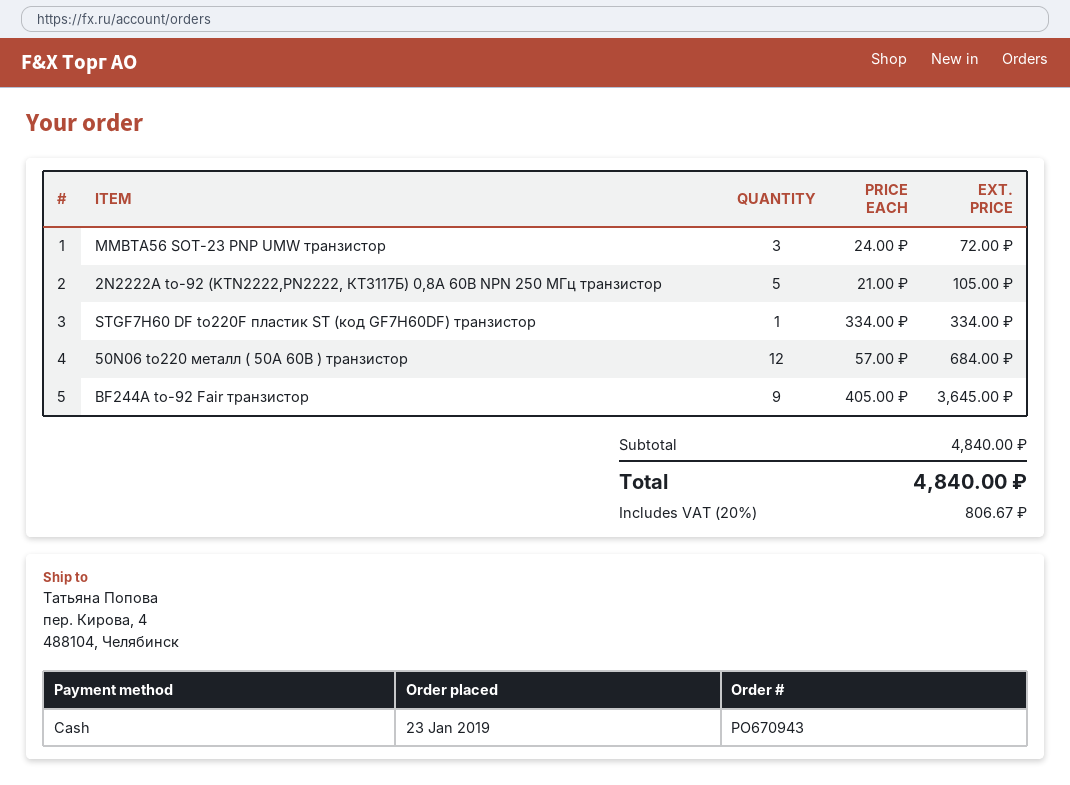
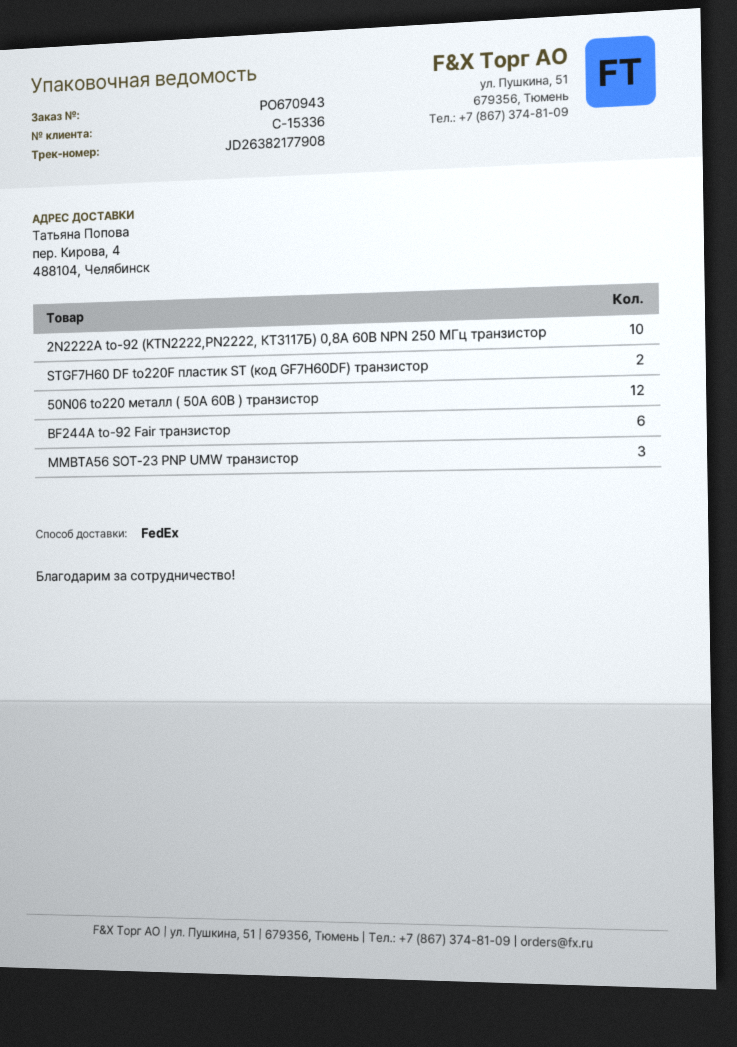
2N2222A to-92 (KTN2222,PN2222, КТ3117Б) 0,8A 60B NPN 250 МГц транзистор: 5 -> 10
STGF7H60 DF to220F пластик ST (код GF7H60DF) транзистор: 1 -> 2
BF244A to-92 Fair транзистор: 9 -> 6

